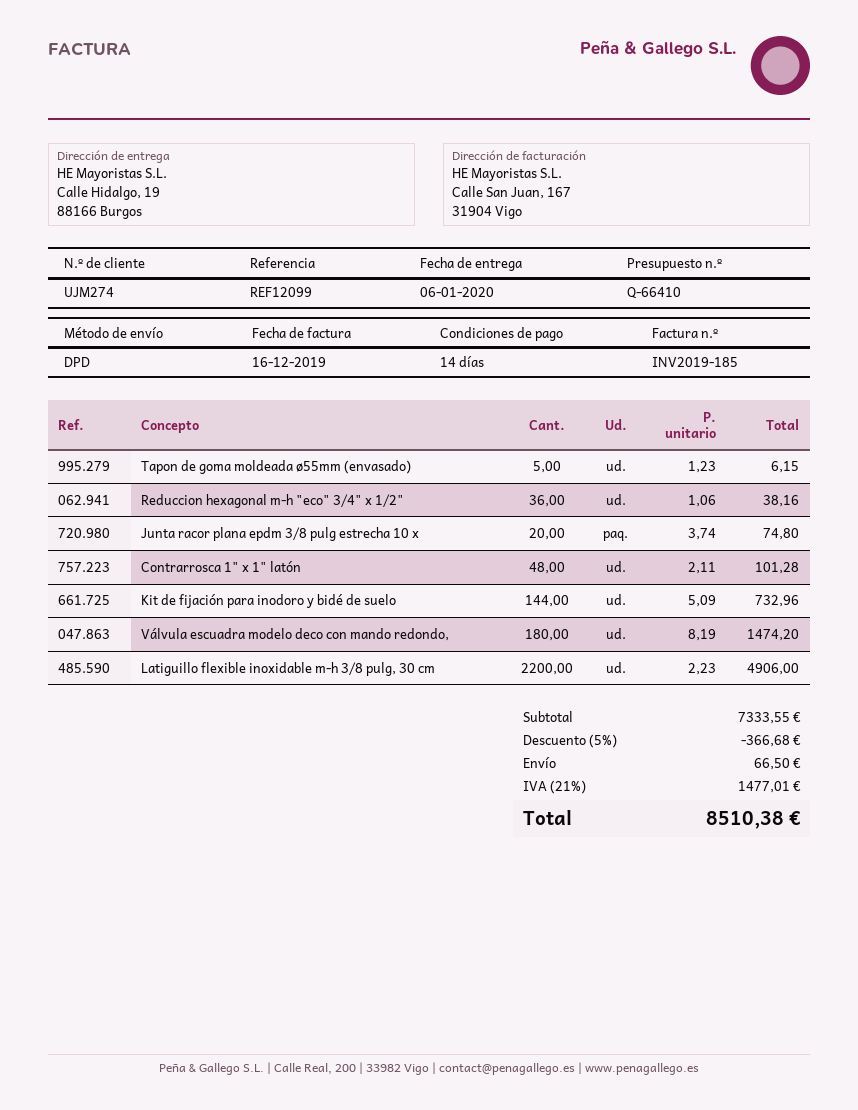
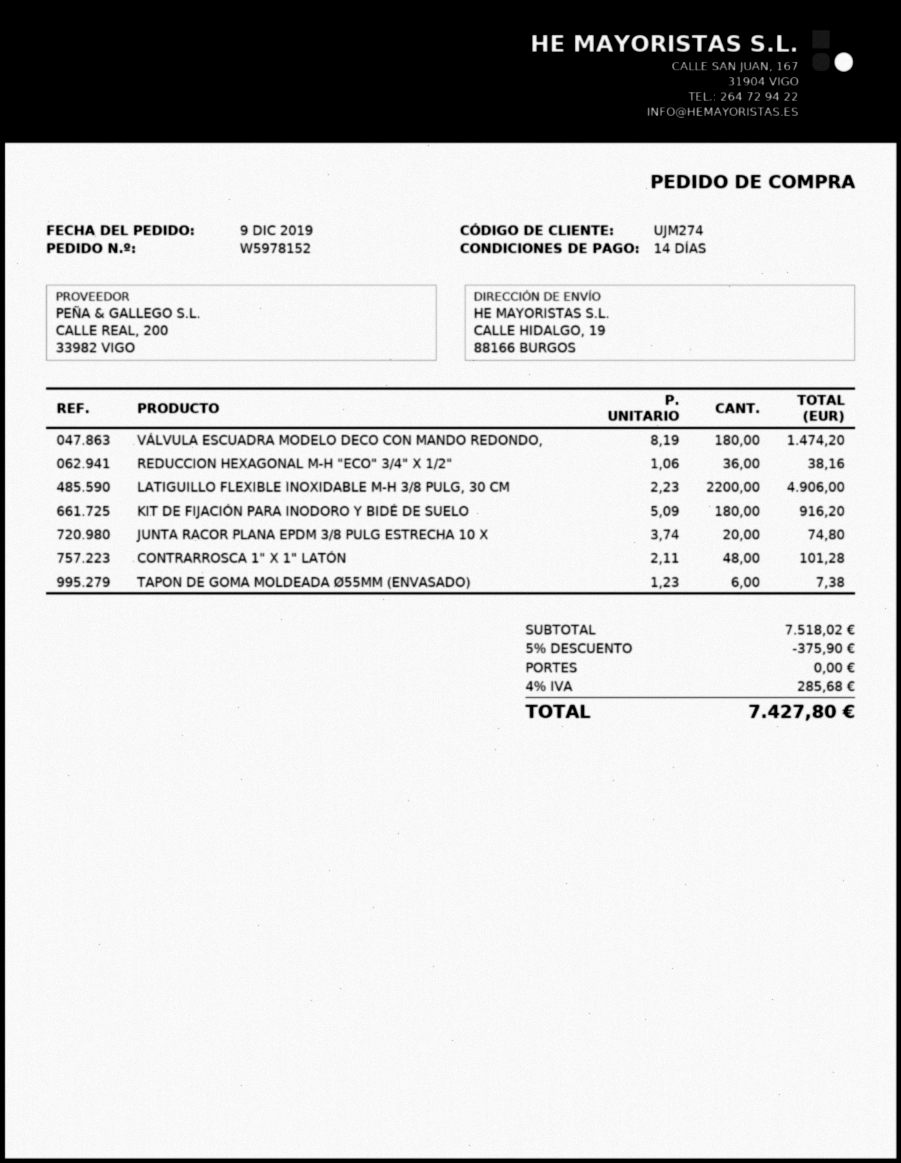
Tapon de goma moldeada ø55mm (envasado): 5 x 1.23 = 6.15 -> 6 x 1.23 = 7.38
Kit de fijación para inodoro y bidé de suelo: 144 x 5.09 = 732.96 -> 180 x 5.09 = 916.20
subtotal: 7333.55 -> 7518.02
discount: 5% = 366.68 -> 5% = 375.90
shipping: 66.50 -> 0.00
tax: 21% = 1477.01 -> 4% = 285.68
total: 8510.38 -> 7427.80

